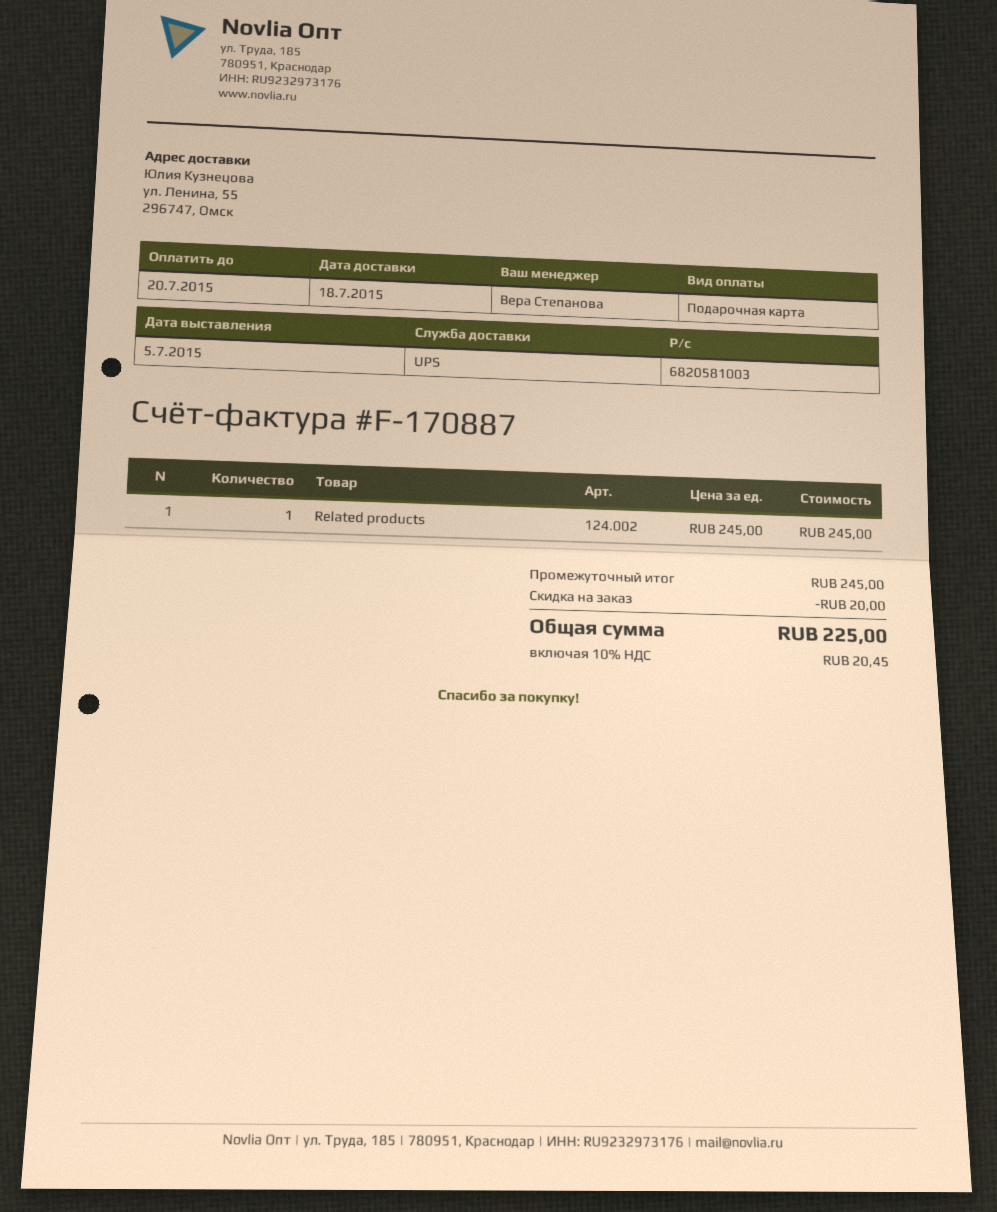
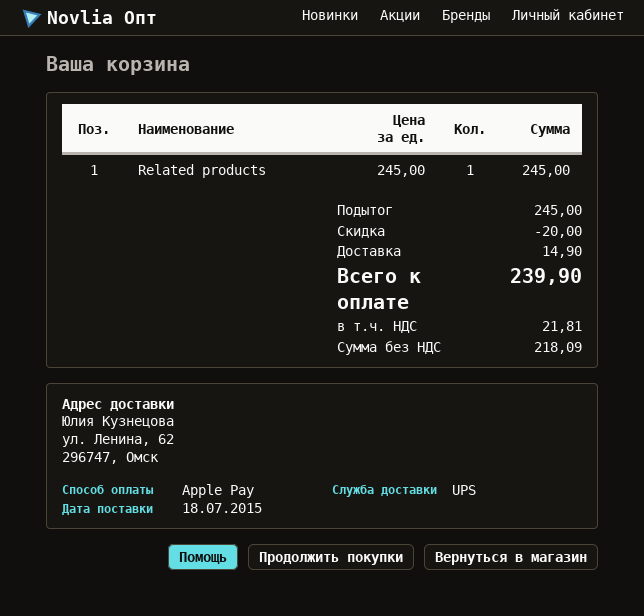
payment method: gift card -> Apple Pay
ship to: ул. Ленина, 55, 296747, Омск -> ул. Ленина, 62, 296747, Омск
shipping: none -> 14.90
tax: 20.45 -> 21.81
total: 225.00 -> 239.90

